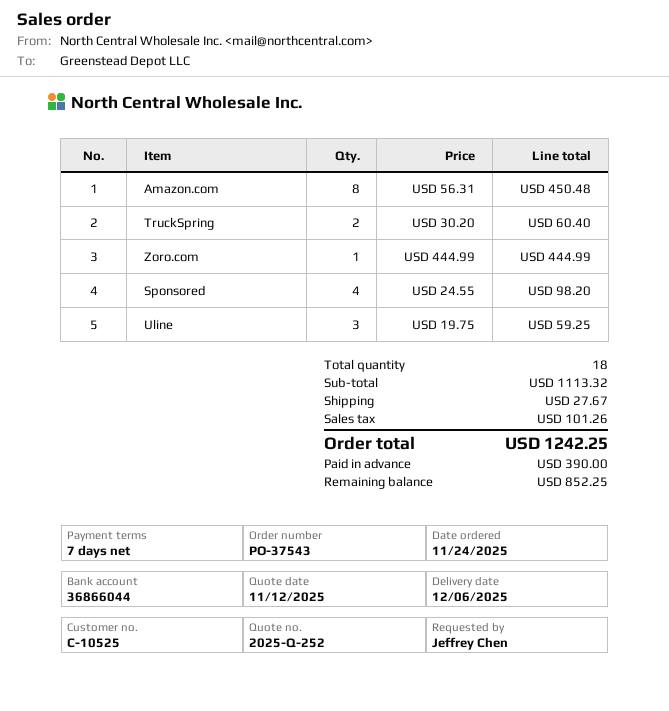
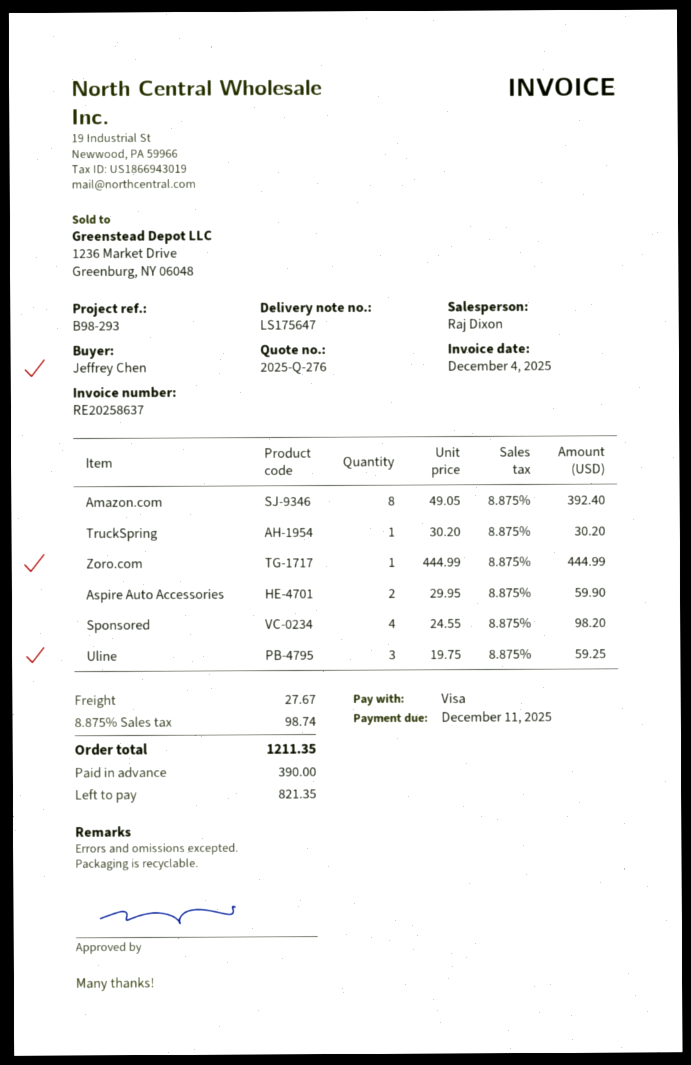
quote number: 2025-Q-252 -> 2025-Q-276
Amazon.com: 8 x 56.31 = 450.48 -> 8 x 49.05 = 392.40
TruckSpring: 2 x 30.20 = 60.40 -> 1 x 30.20 = 30.20
Aspire Auto Accessories: none -> 2 x 29.95 = 59.90
tax: 101.26 -> 98.74
total: 1242.25 -> 1211.35
balance: 852.25 -> 821.35

